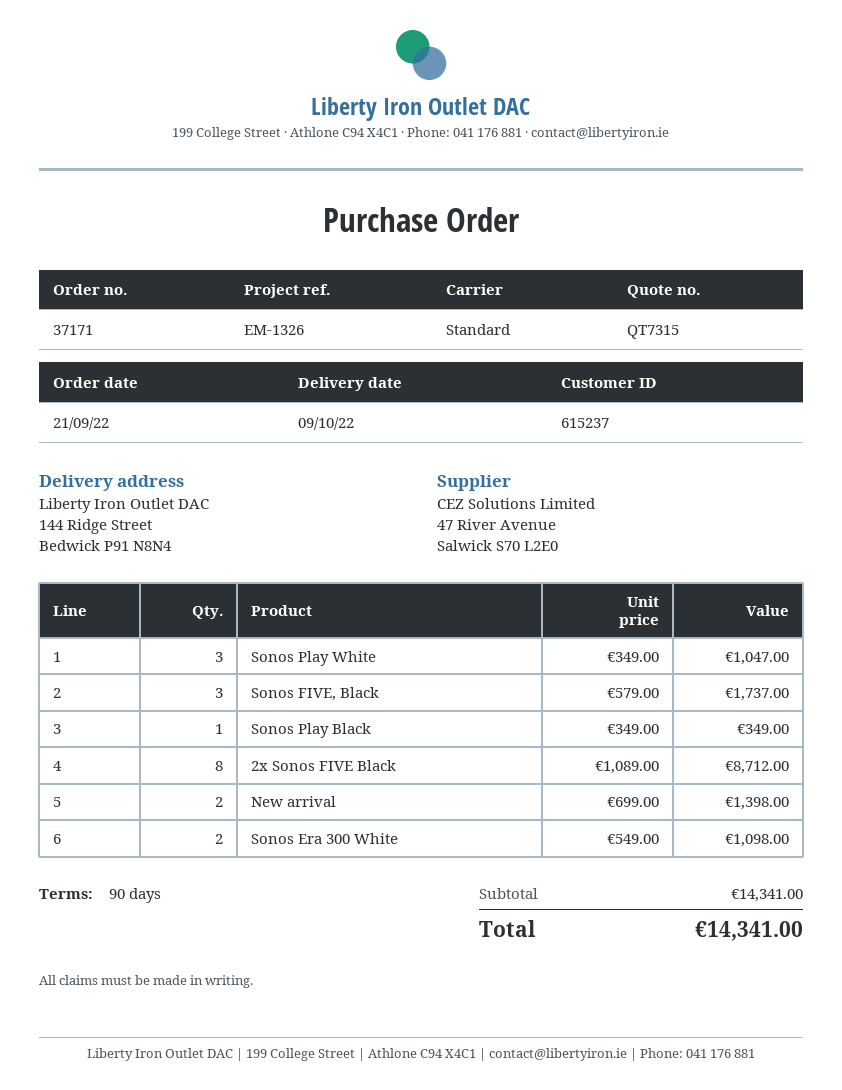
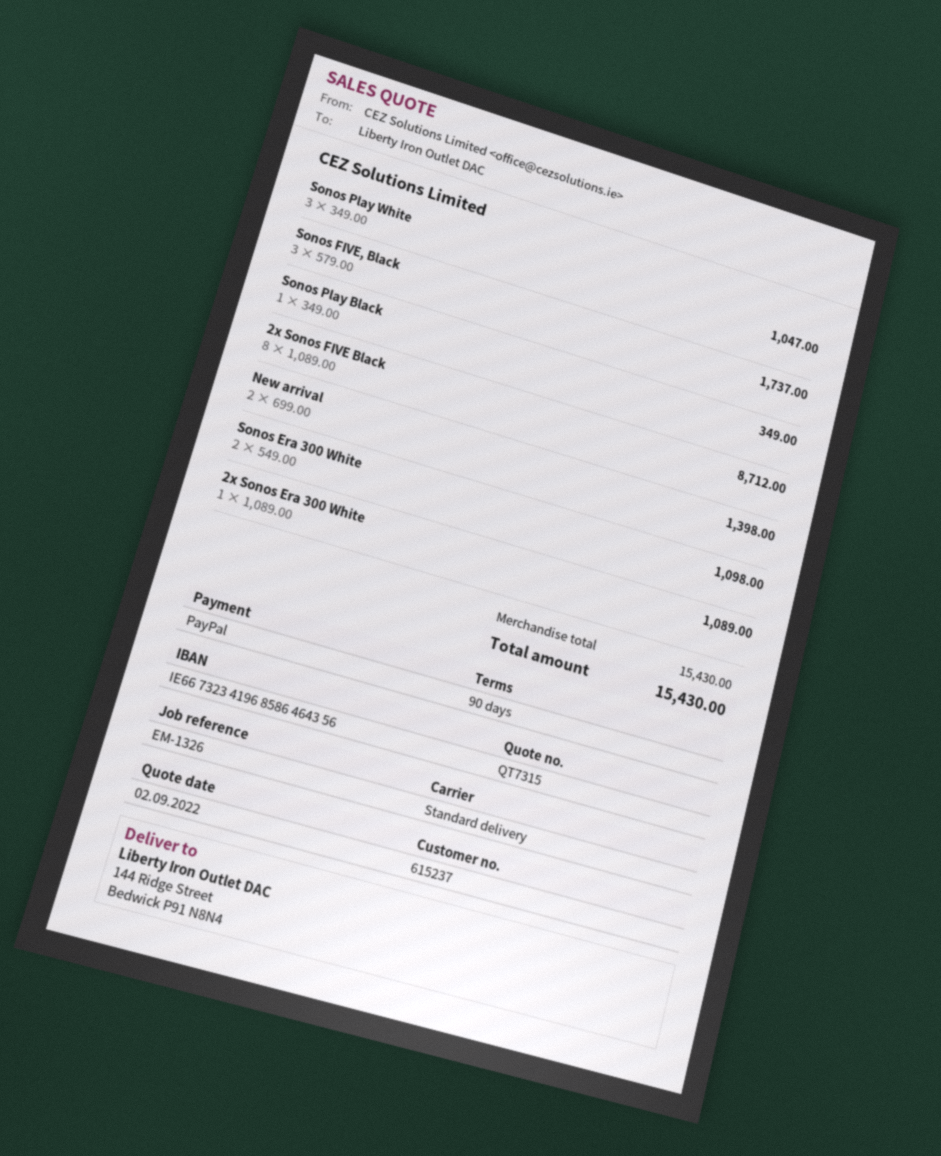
2x Sonos Era 300 White: none -> 1 x 1089.00 = 1089.00
subtotal: 14341.00 -> 15430.00
total: 14341.00 -> 15430.00

